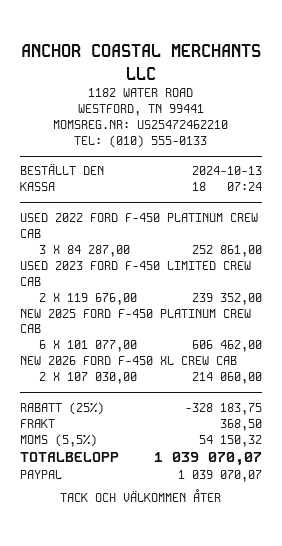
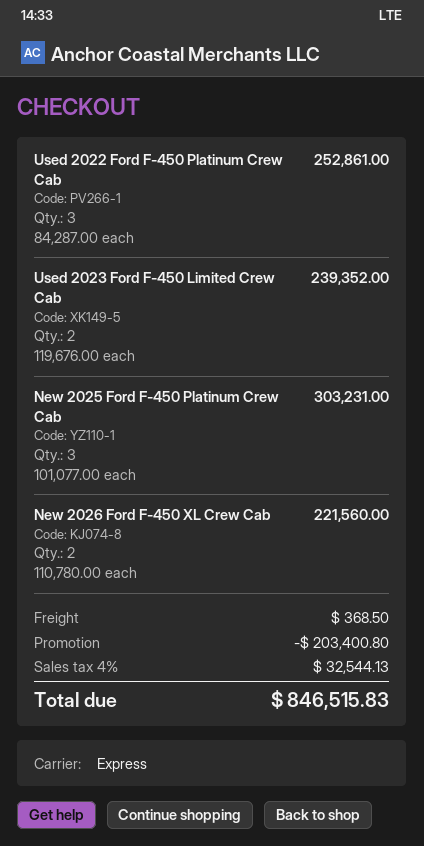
NEW 2025 FORD F-450 PLATINUM CREW CAB: 6 x 101077.00 = 606462.00 -> 3 x 101077.00 = 303231.00
NEW 2026 FORD F-450 XL CREW CAB: 2 x 107030.00 = 214060.00 -> 2 x 110780.00 = 221560.00
discount: 328183.75 -> 203400.80
tax: 5.5% = 54150.32 -> 4% = 32544.13
total: 1039070.07 -> 846515.83

